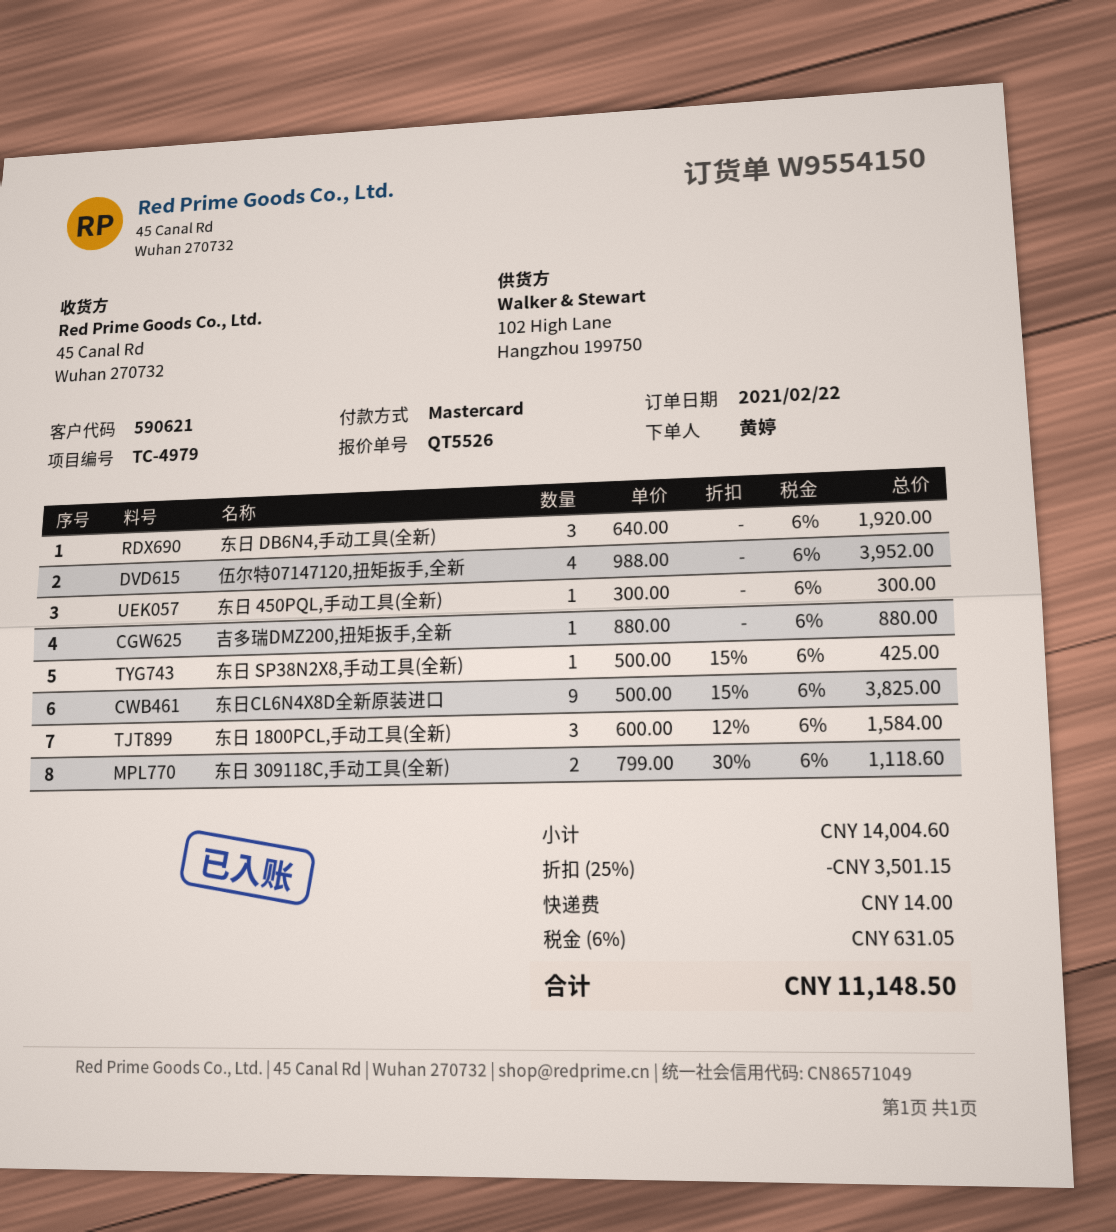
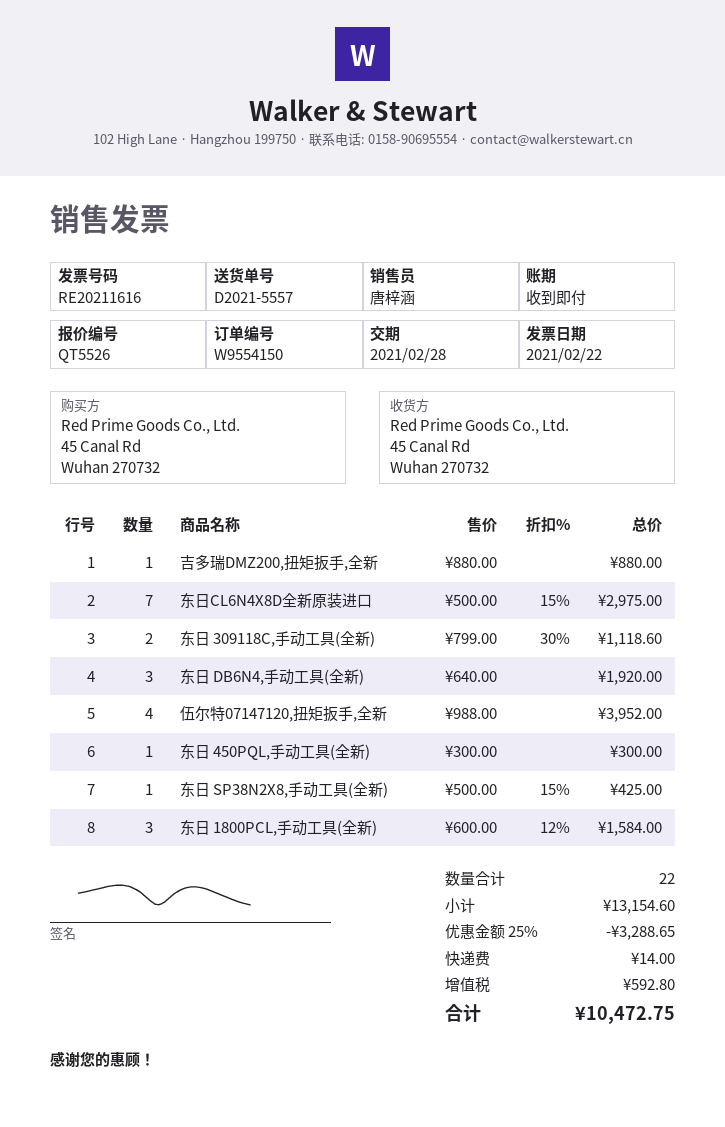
东日CL6N4X8D全新原装进口: 9 x 500.00 - 15% = 3825.00 -> 7 x 500.00 - 15% = 2975.00
subtotal: 14004.60 -> 13154.60
discount: 25% = 3501.15 -> 25% = 3288.65
tax: 631.05 -> 592.80
total: 11148.50 -> 10472.75

